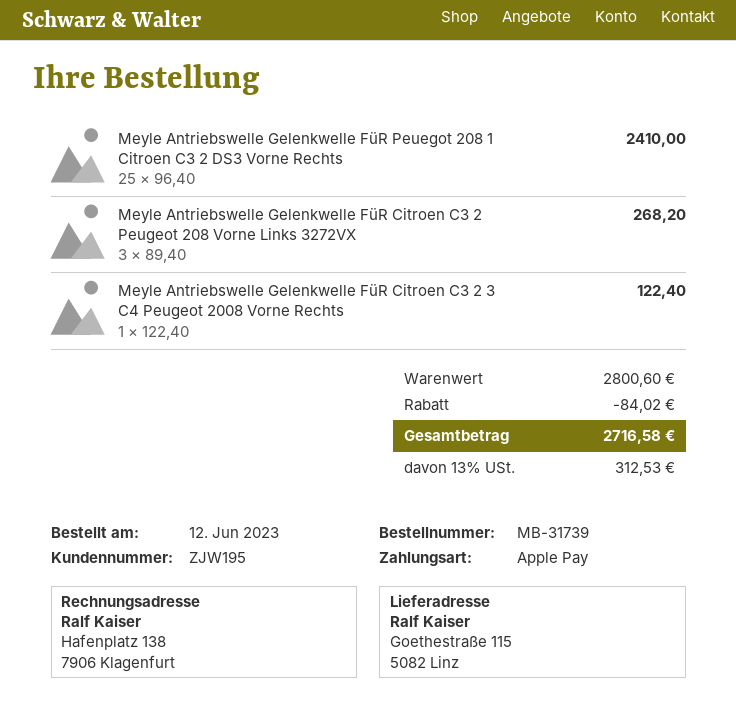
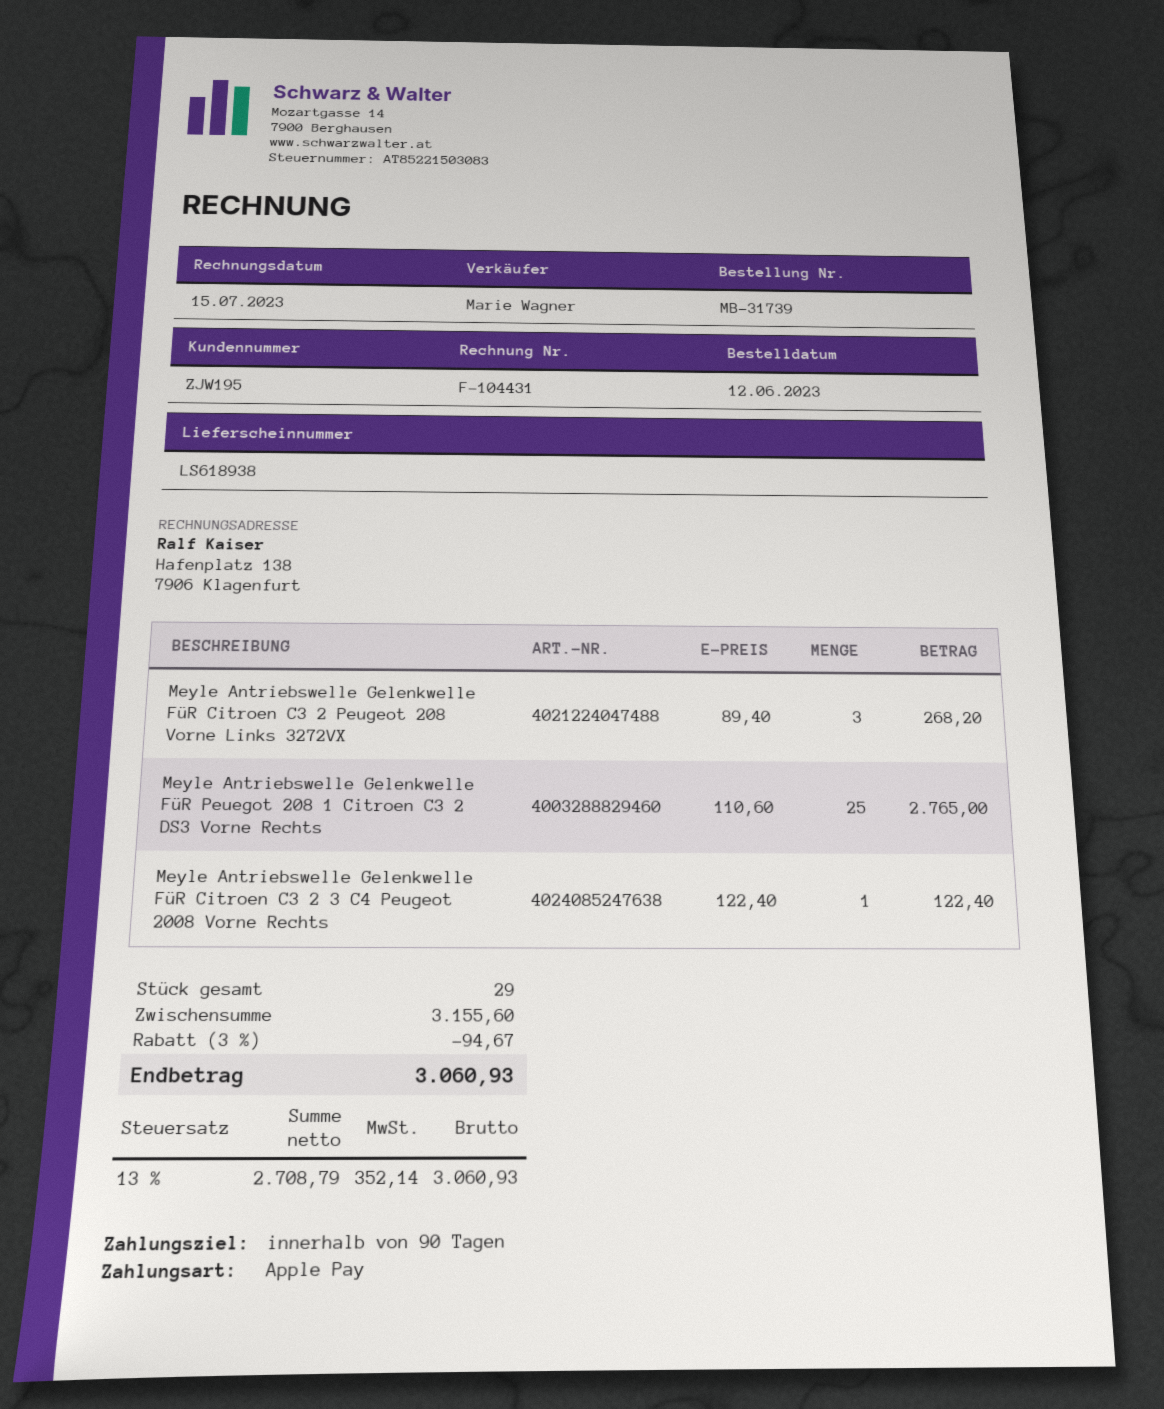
Meyle Antriebswelle Gelenkwelle FüR Peuegot 208 1 Citroen C3 2 DS3 Vorne Rechts: 25 x 96.40 = 2410.00 -> 25 x 110.60 = 2765.00
subtotal: 2800.60 -> 3155.60
discount: 84.02 -> 94.67
tax: 13% = 312.53 -> 13% = 352.14
total: 2716.58 -> 3060.93

